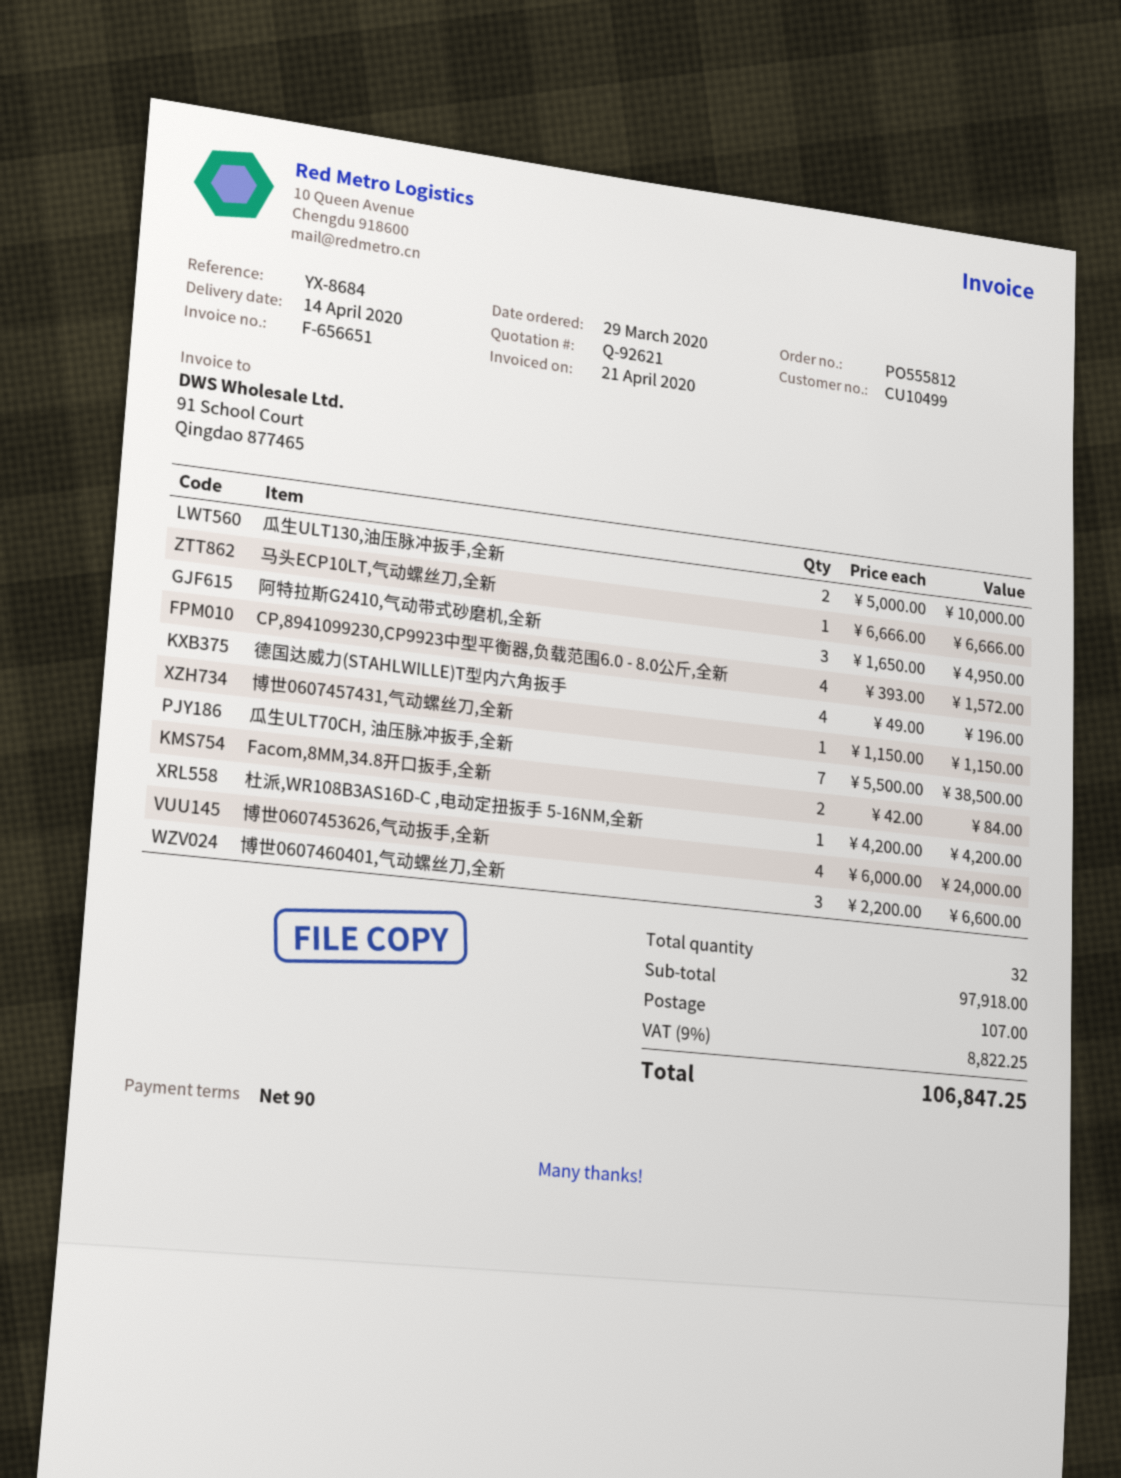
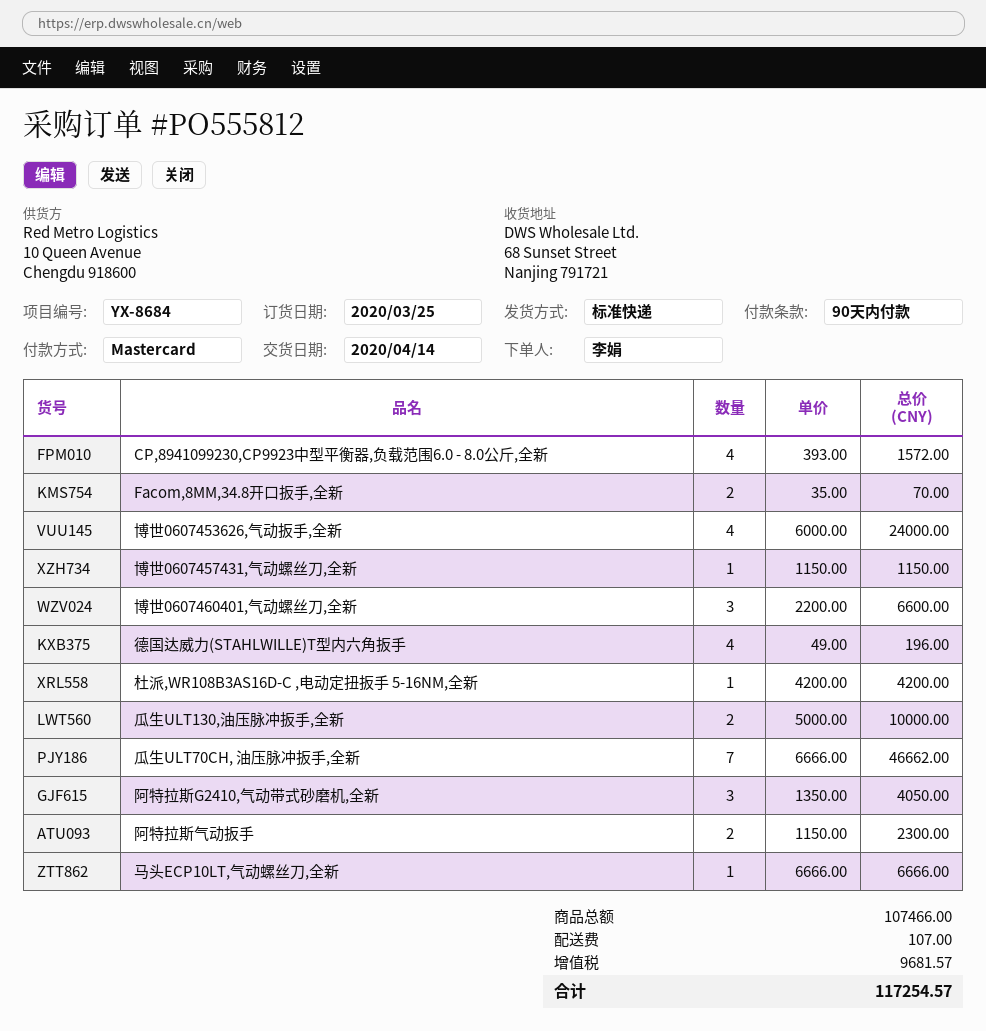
order date: 2020-03-29 -> 2020-03-25
阿特拉斯G2410,气动带式砂磨机,全新: 3 x 1650.00 = 4950.00 -> 3 x 1350.00 = 4050.00
瓜生ULT70CH, 油压脉冲扳手,全新: 7 x 5500.00 = 38500.00 -> 7 x 6666.00 = 46662.00
Facom,8MM,34.8开口扳手,全新: 2 x 42.00 = 84.00 -> 2 x 35.00 = 70.00
阿特拉斯气动扳手: none -> 2 x 1150.00 = 2300.00
subtotal: 97918.00 -> 107466.00
tax: 8822.25 -> 9681.57
total: 106847.25 -> 117254.57

